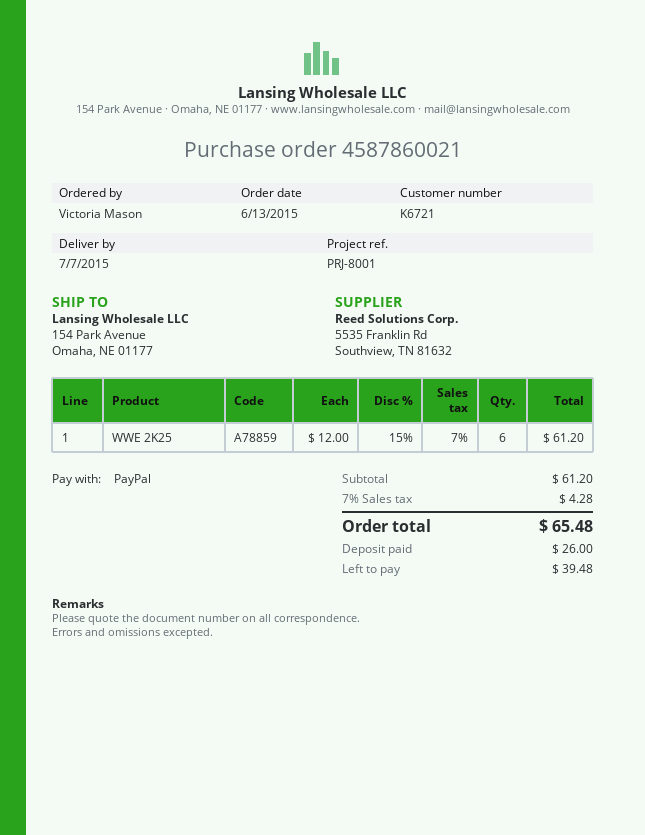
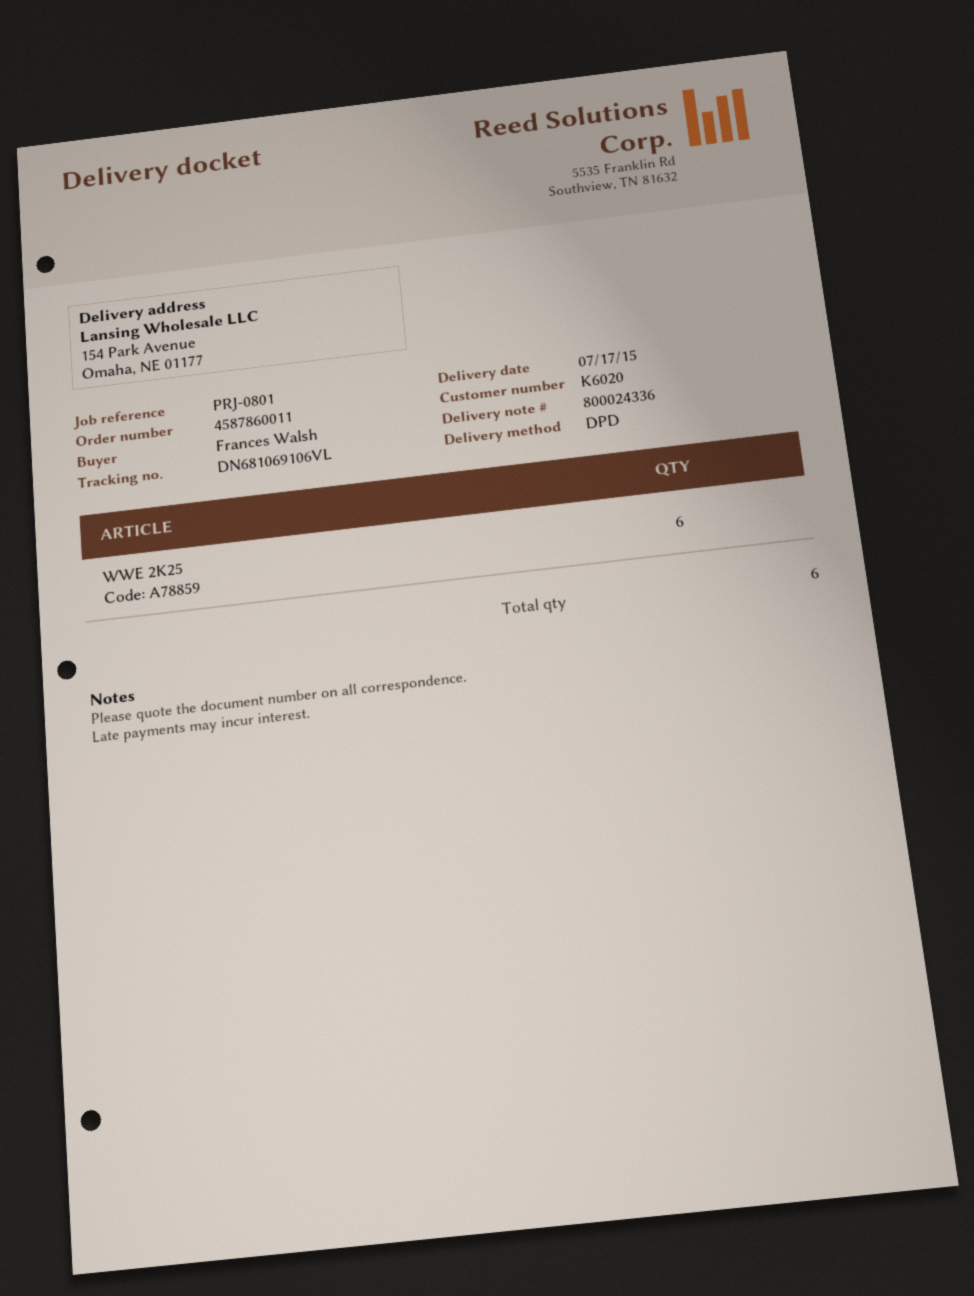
order number: 4587860021 -> 4587860011
delivery date: 2015-07-07 -> 2015-07-17
customer number: K6721 -> K6020
reference: PRJ-8001 -> PRJ-0801
ordered by: Victoria Mason -> Frances Walsh

